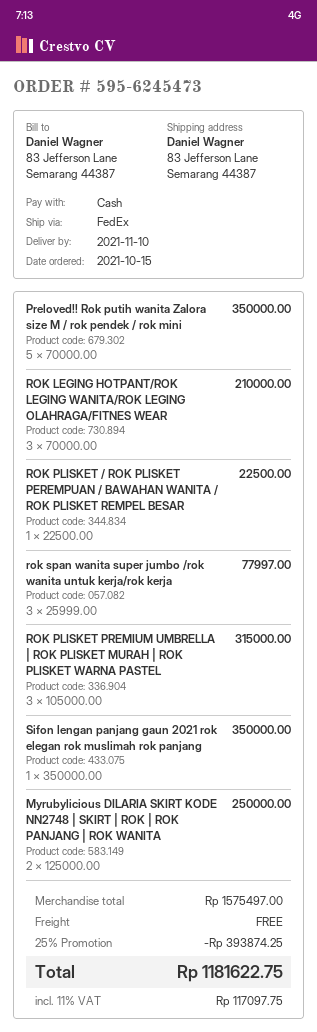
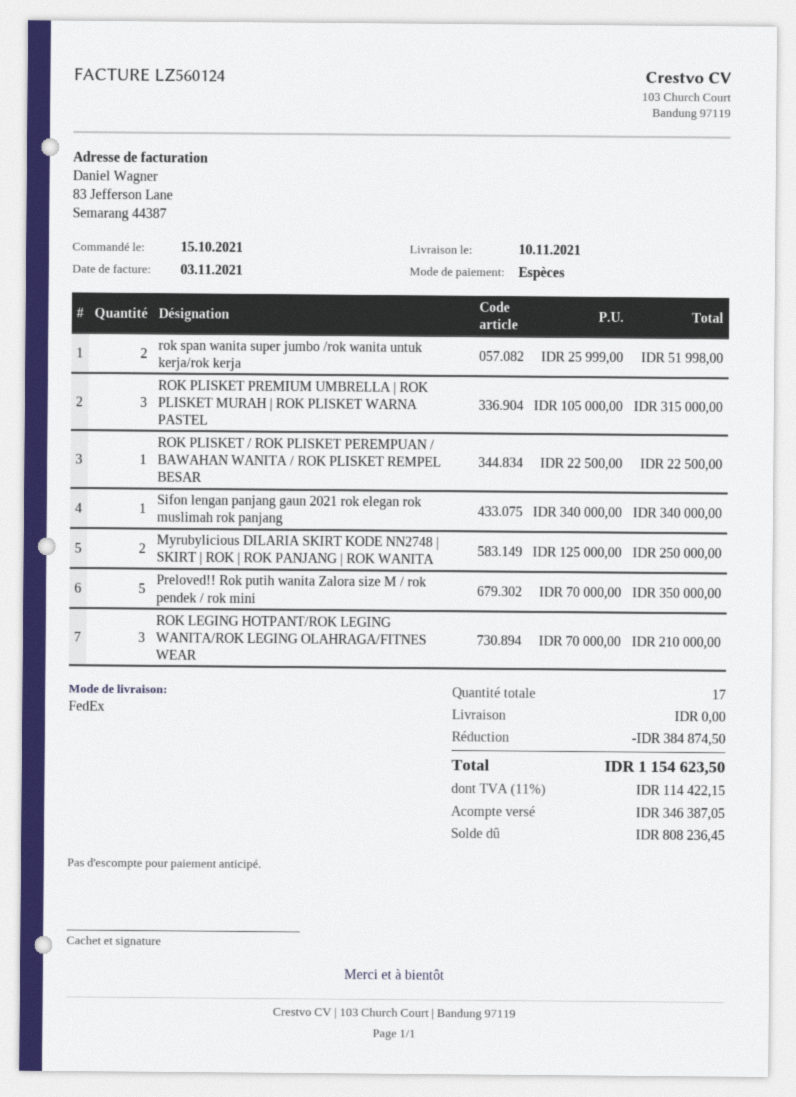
rok span wanita super jumbo /rok wanita untuk kerja/rok kerja: 3 x 25999.00 = 77997.00 -> 2 x 25999.00 = 51998.00
Sifon lengan panjang gaun 2021 rok elegan rok muslimah rok panjang: 1 x 350000.00 = 350000.00 -> 1 x 340000.00 = 340000.00
discount: 393874.25 -> 384874.50
tax: 11% = 117097.75 -> 11% = 114422.15
total: 1181622.75 -> 1154623.50

